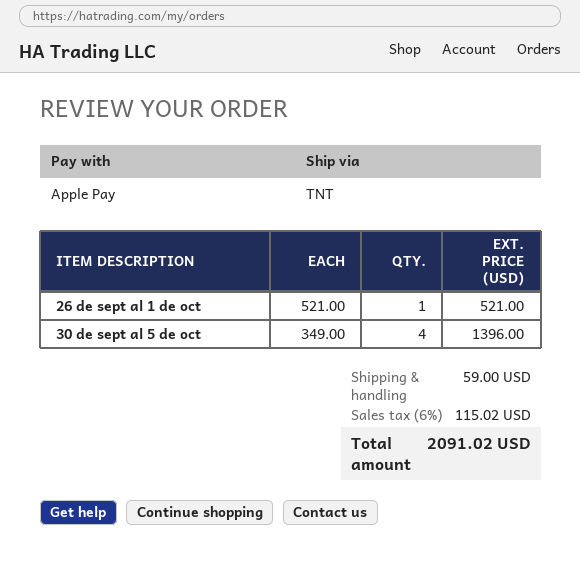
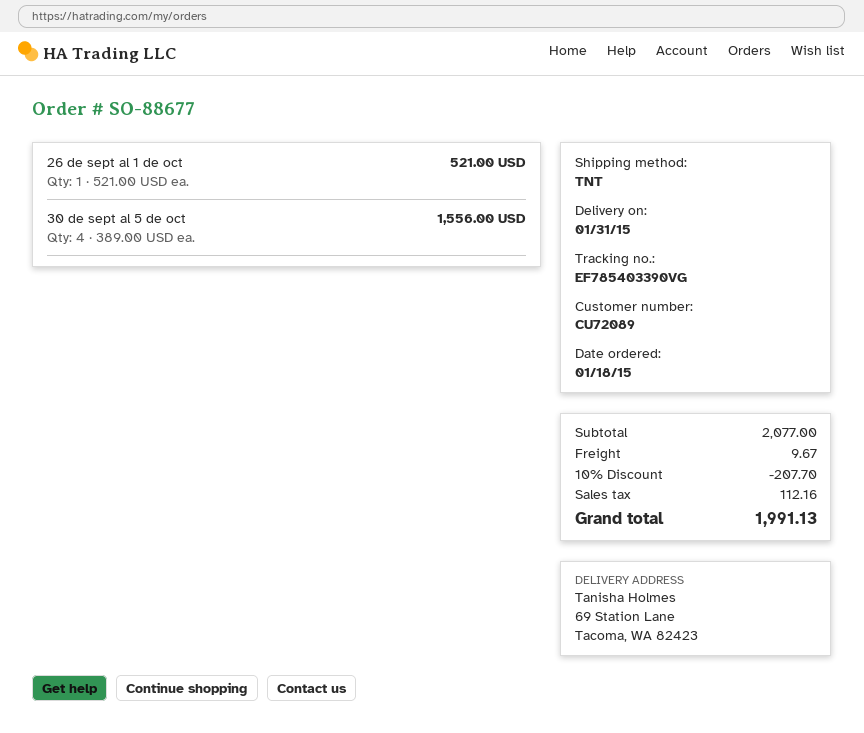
30 de sept al 5 de oct: 4 x 349.00 = 1396.00 -> 4 x 389.00 = 1556.00
discount: none -> 10% = 207.70
shipping: 59.00 -> 9.67
tax: 115.02 -> 112.16
total: 2091.02 -> 1991.13

